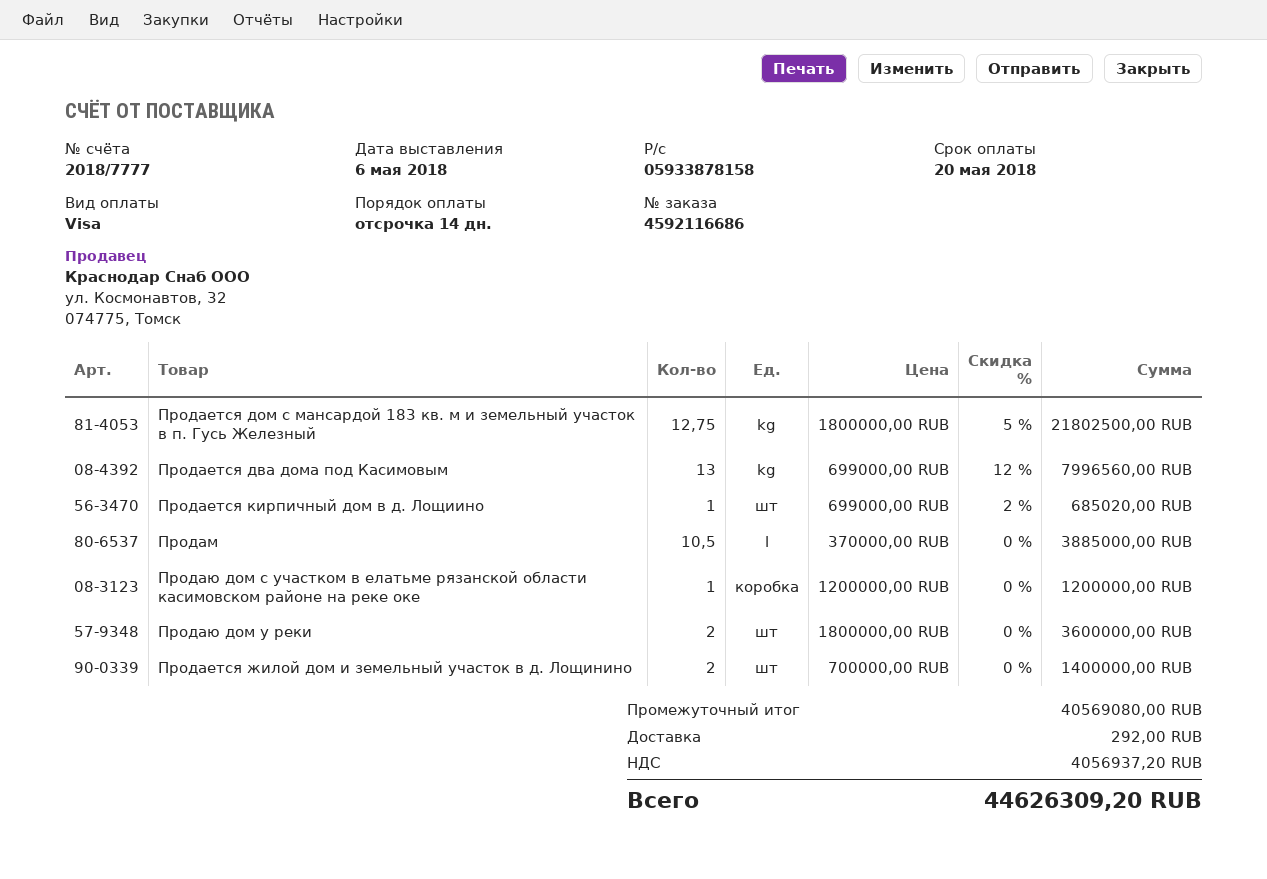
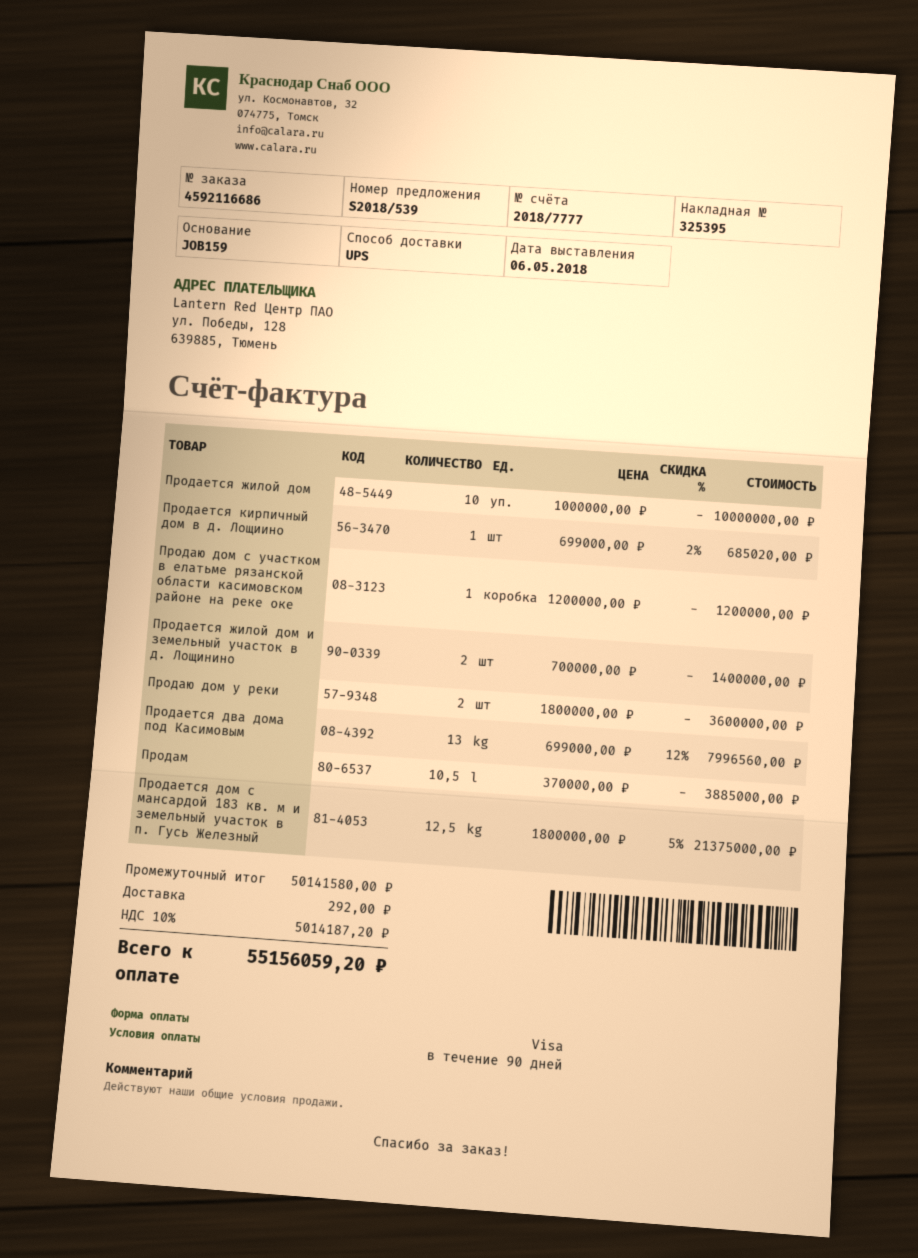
payment terms: 14 days -> 90 days
Продается дом с мансардой 183 кв. м и земельный участок в п. Гусь Железный: 12.75 x 1800000.00 - 5% = 21802500.00 -> 12.5 x 1800000.00 - 5% = 21375000.00
Продается жилой дом: none -> 10 x 1000000.00 = 10000000.00
subtotal: 40569080.00 -> 50141580.00
tax: 4056937.20 -> 5014187.20
total: 44626309.20 -> 55156059.20

